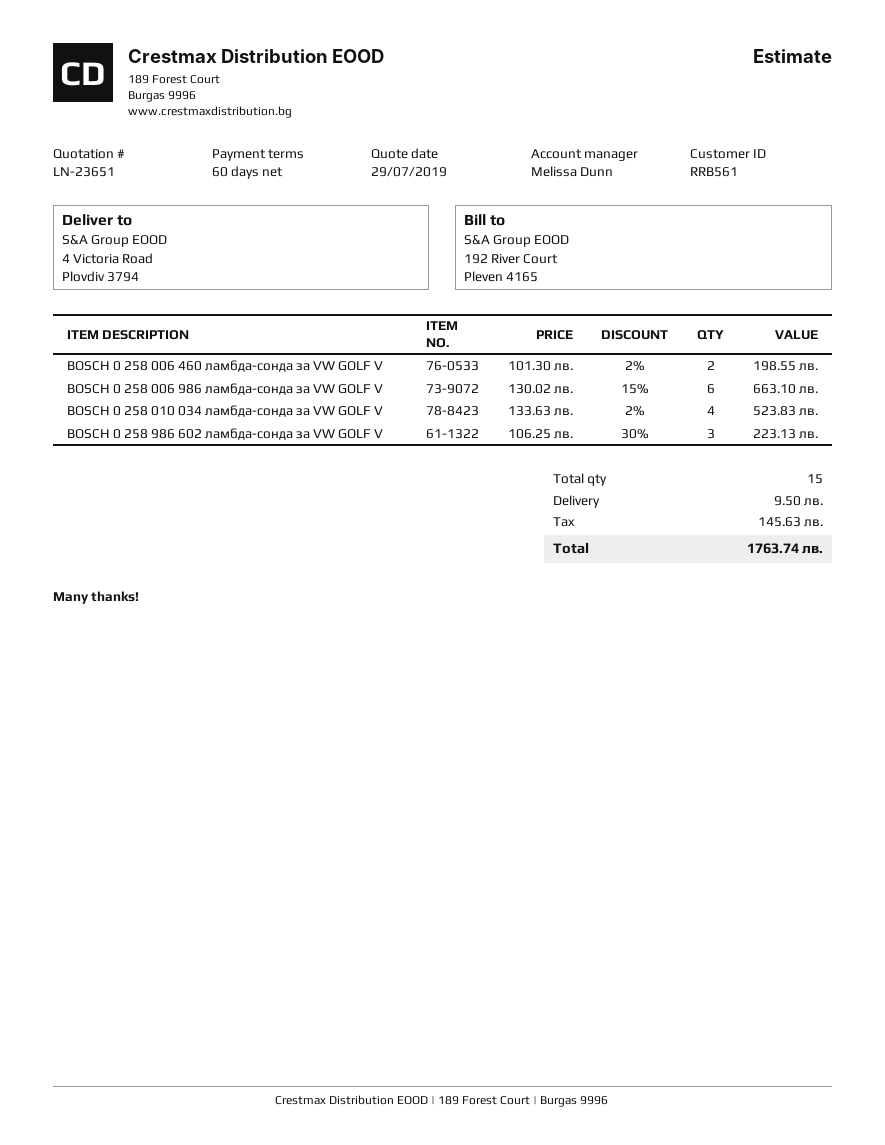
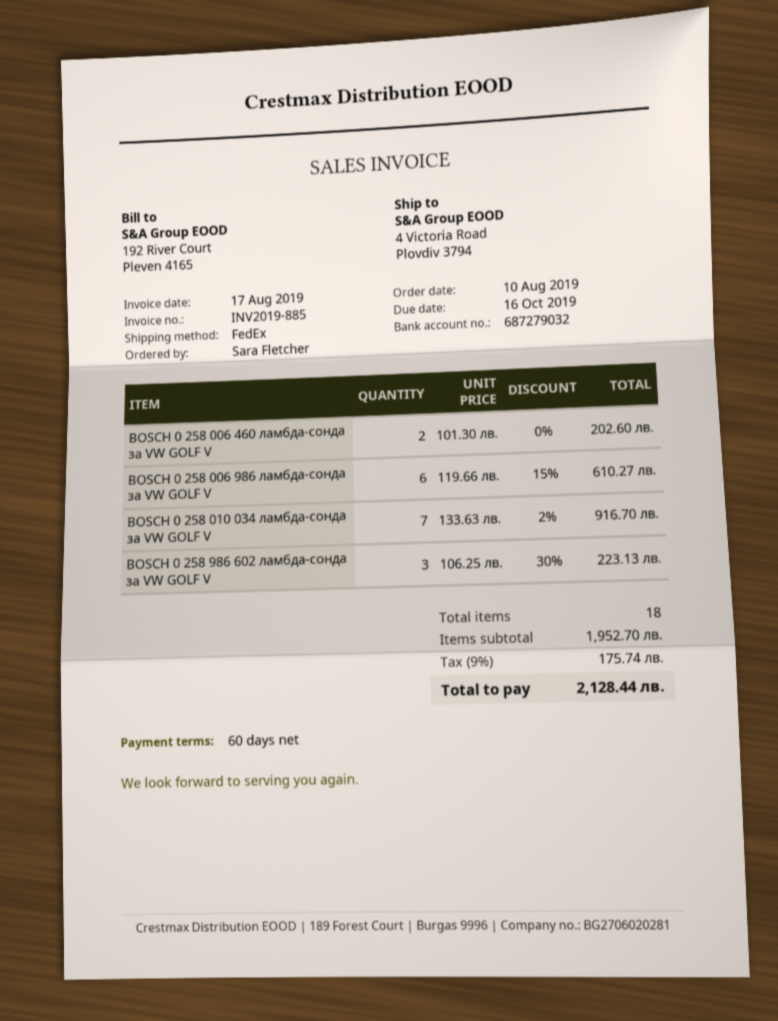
BOSCH 0 258 006 460 ламбда-сонда за VW GOLF V: 2 x 101.30 - 2% = 198.55 -> 2 x 101.30 = 202.60
BOSCH 0 258 006 986 ламбда-сонда за VW GOLF V: 6 x 130.02 - 15% = 663.10 -> 6 x 119.66 - 15% = 610.27
BOSCH 0 258 010 034 ламбда-сонда за VW GOLF V: 4 x 133.63 - 2% = 523.83 -> 7 x 133.63 - 2% = 916.70
total quantity: 15 -> 18
shipping: 9.50 -> none
tax: 145.63 -> 175.74
total: 1763.74 -> 2128.44

